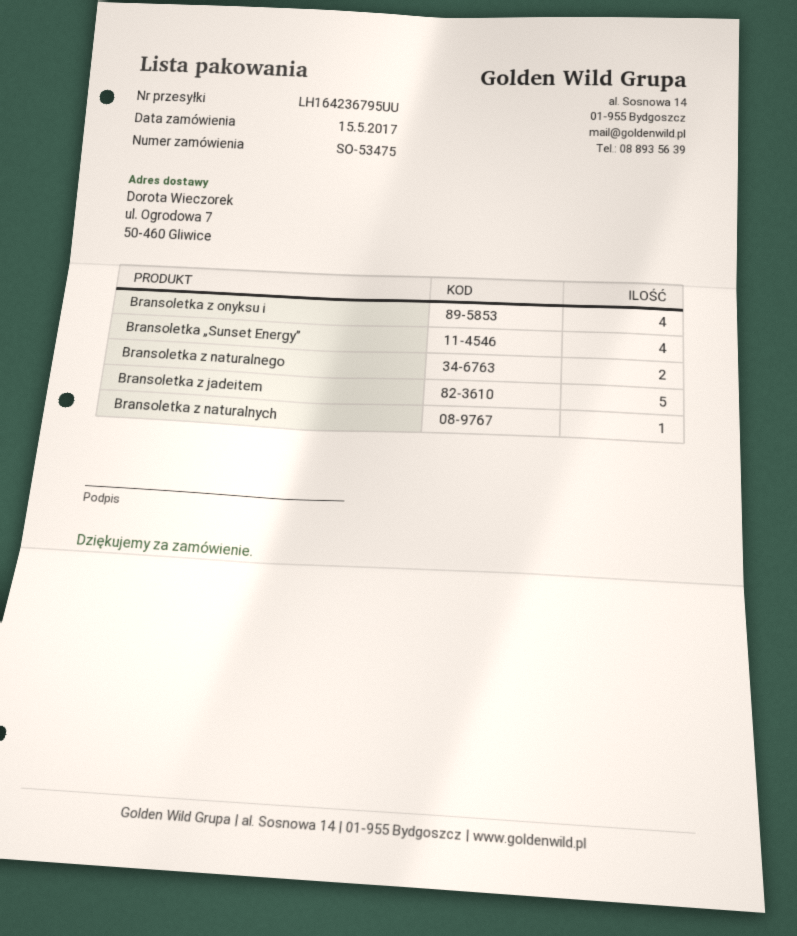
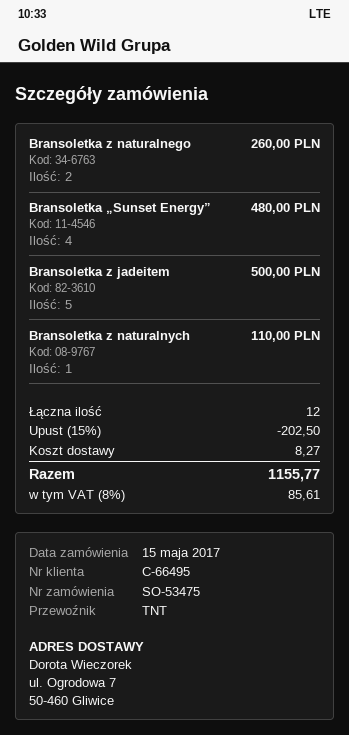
Bransoletka z onyksu i: 4 -> none

